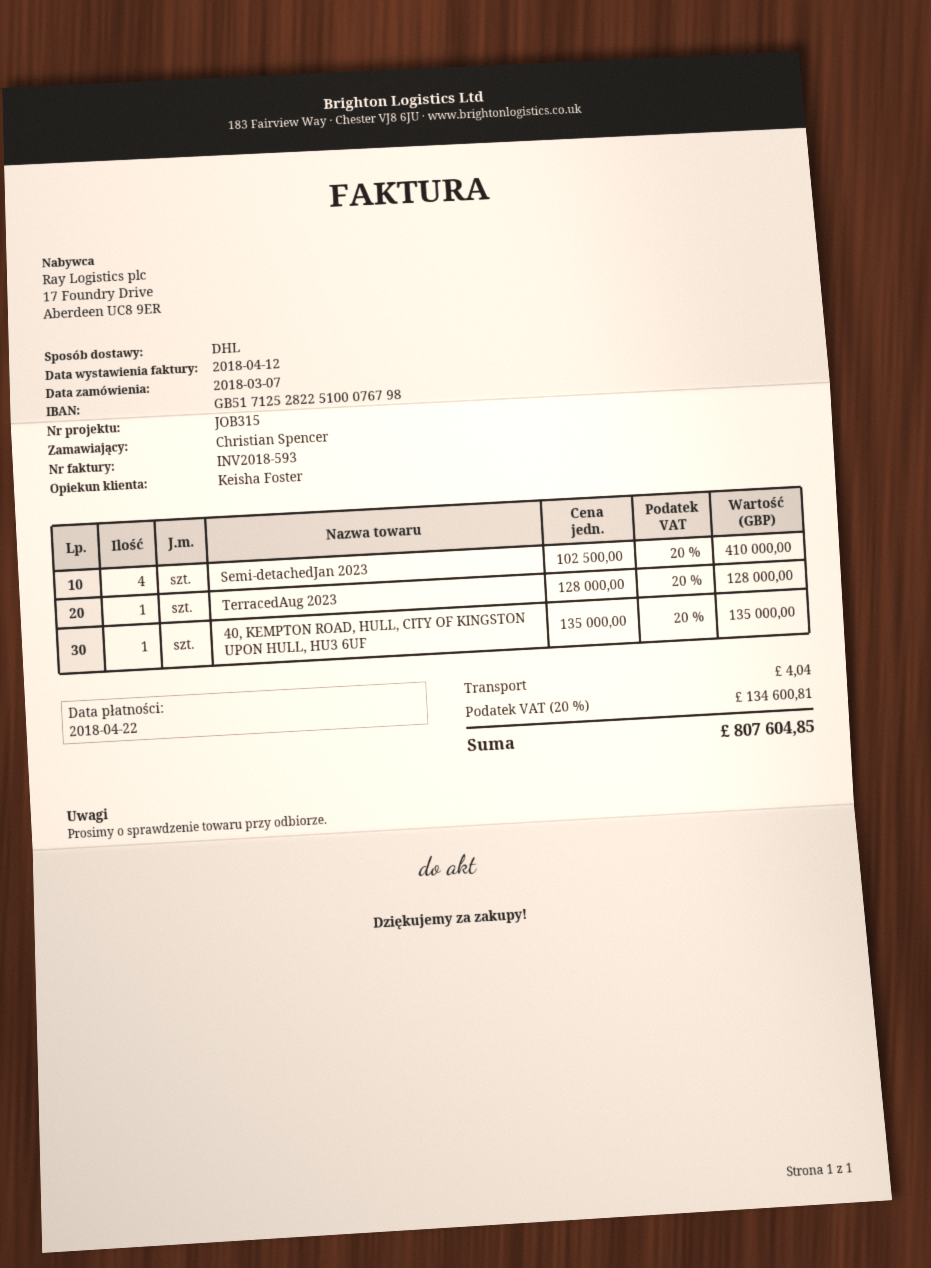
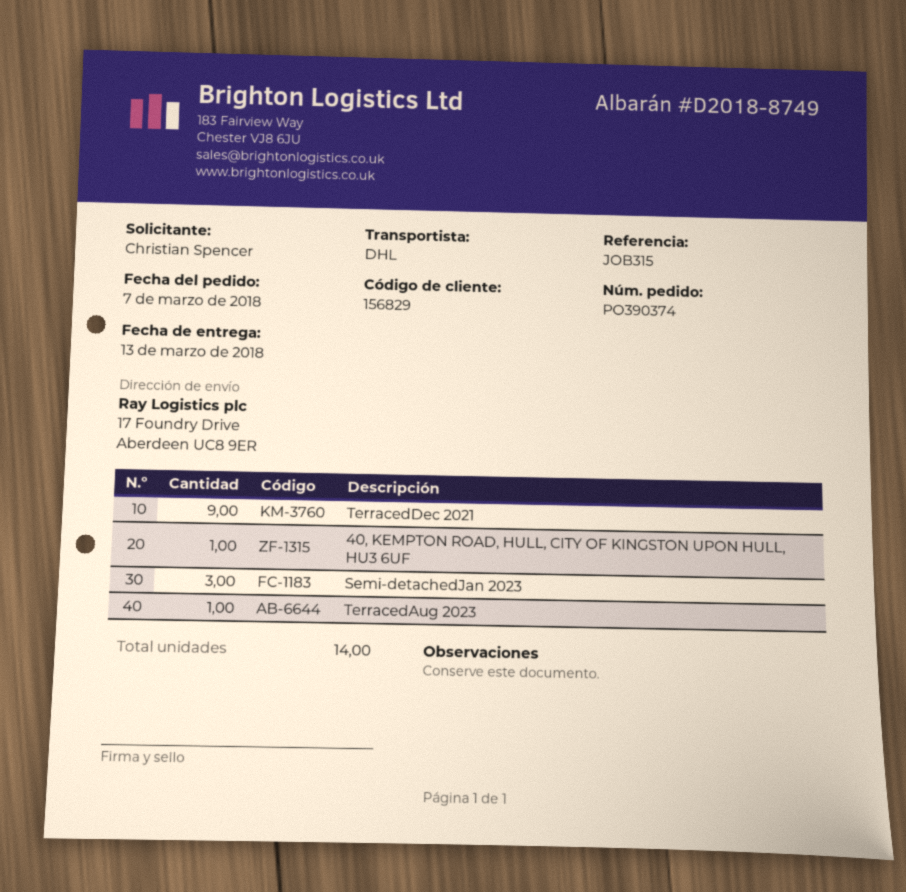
Semi-detachedJan 2023: 4 -> 3
TerracedDec 2021: none -> 9

